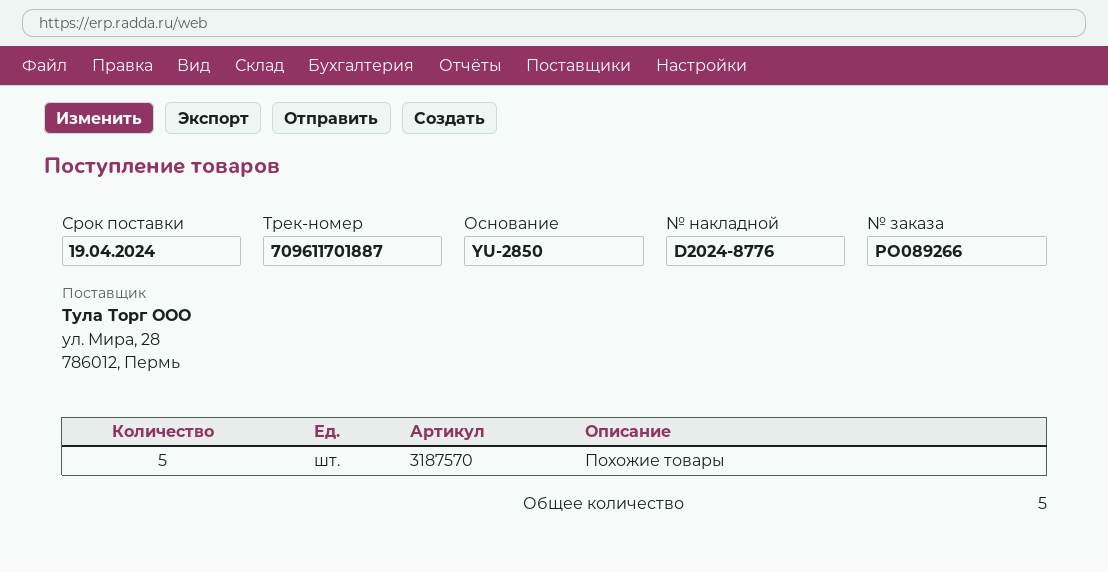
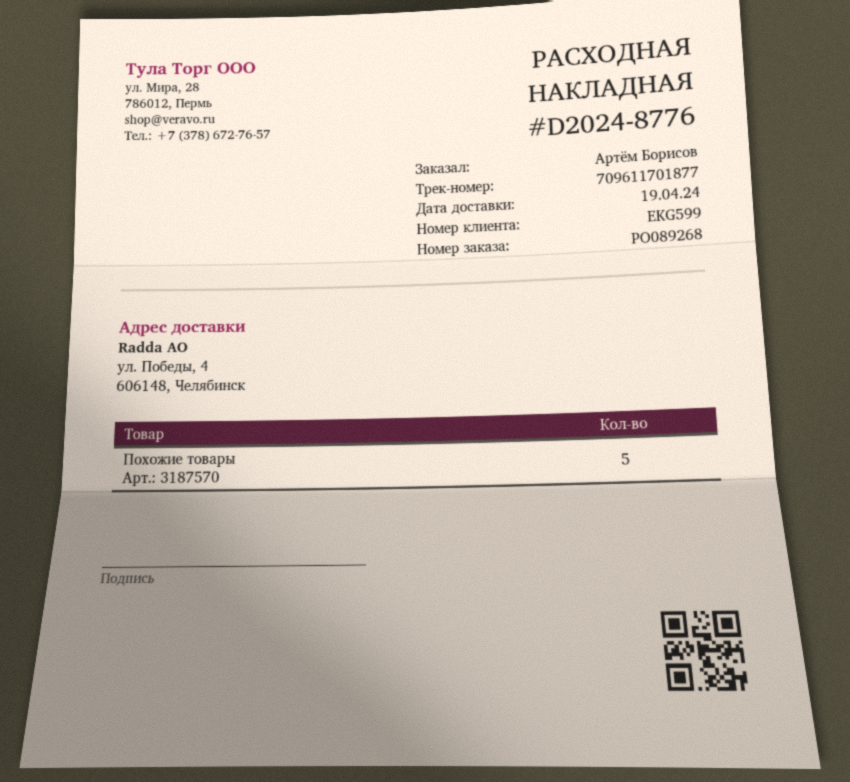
order number: PO089266 -> PO089268
tracking number: 709611701887 -> 709611701877

